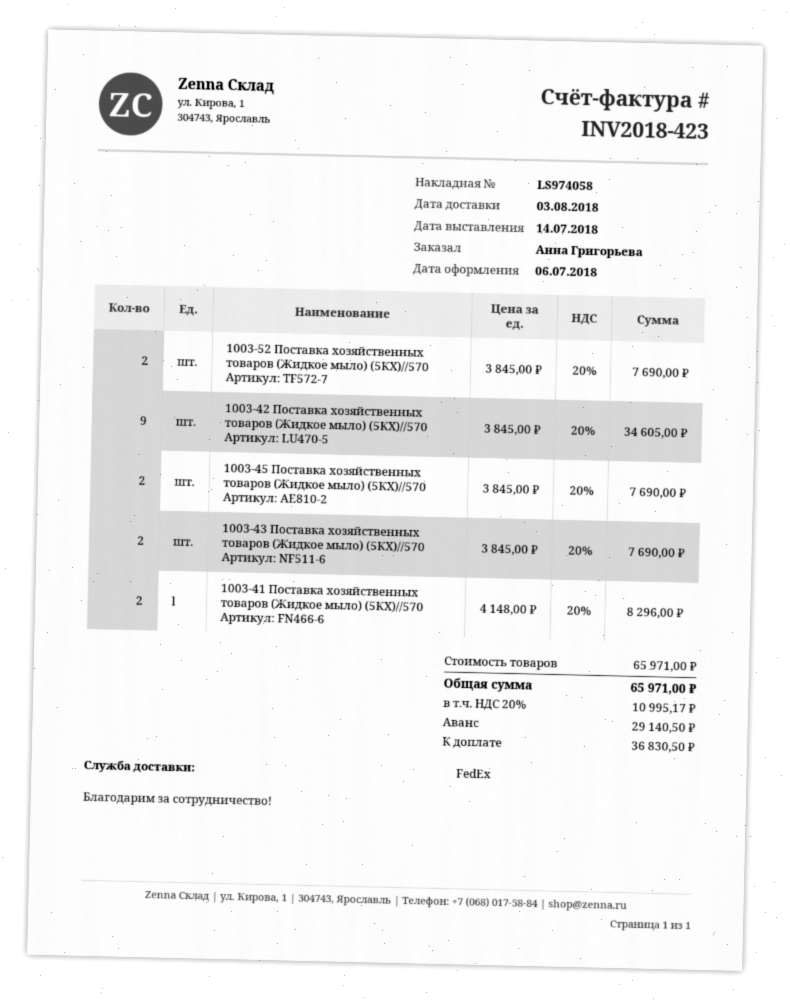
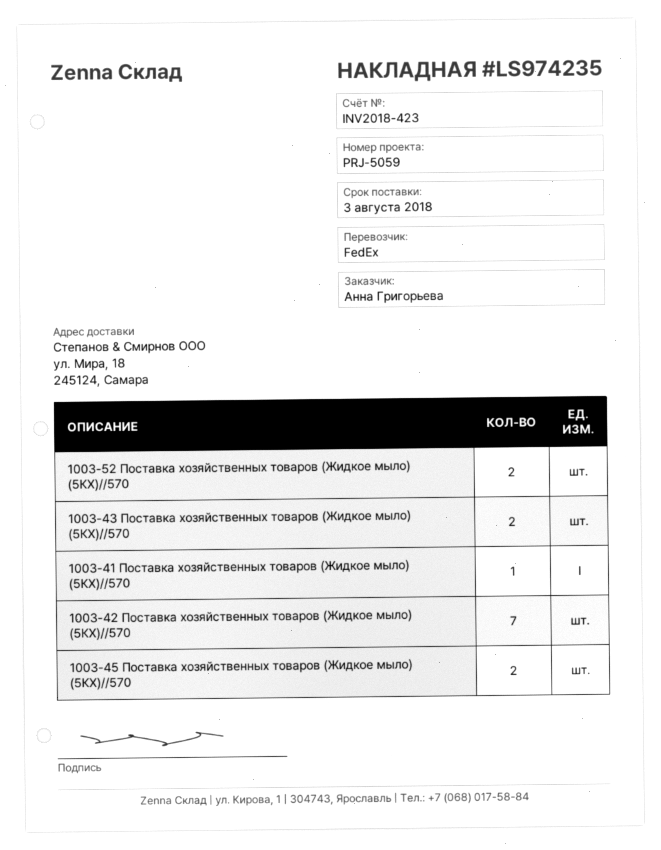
delivery note number: LS974058 -> LS974235
1003-42 Поставка хозяйственных товаров (Жидкое мыло) (5КХ)//570: 9 -> 7
1003-41 Поставка хозяйственных товаров (Жидкое мыло) (5КХ)//570: 2 -> 1

